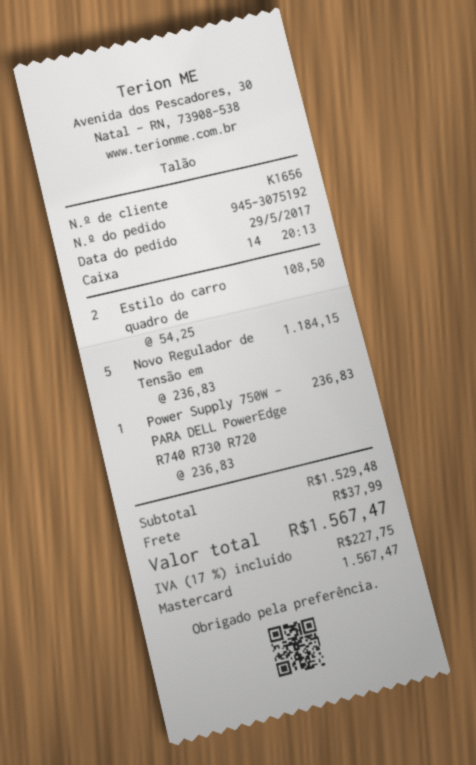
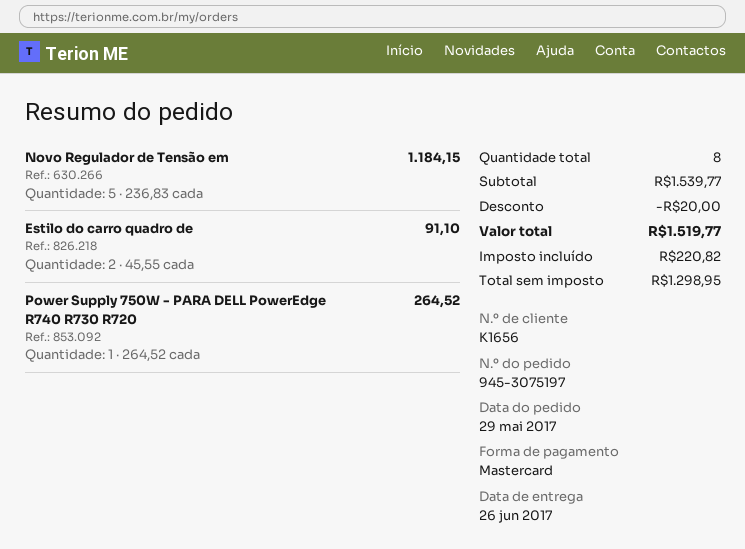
order number: 945-3075192 -> 945-3075197
Estilo do carro quadro de: 2 x 54.25 = 108.50 -> 2 x 45.55 = 91.10
Power Supply 750W - PARA DELL PowerEdge R740 R730 R720: 1 x 236.83 = 236.83 -> 1 x 264.52 = 264.52
subtotal: 1529.48 -> 1539.77
discount: none -> 20.00
shipping: 37.99 -> none
tax: 227.75 -> 220.82
total: 1567.47 -> 1519.77

